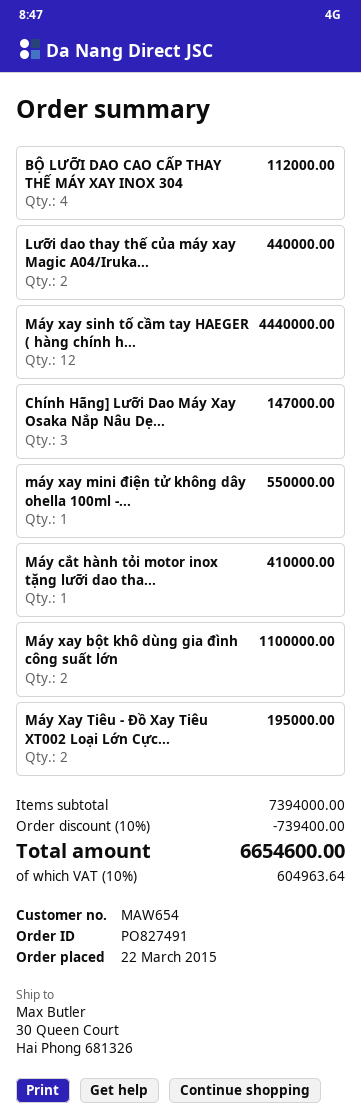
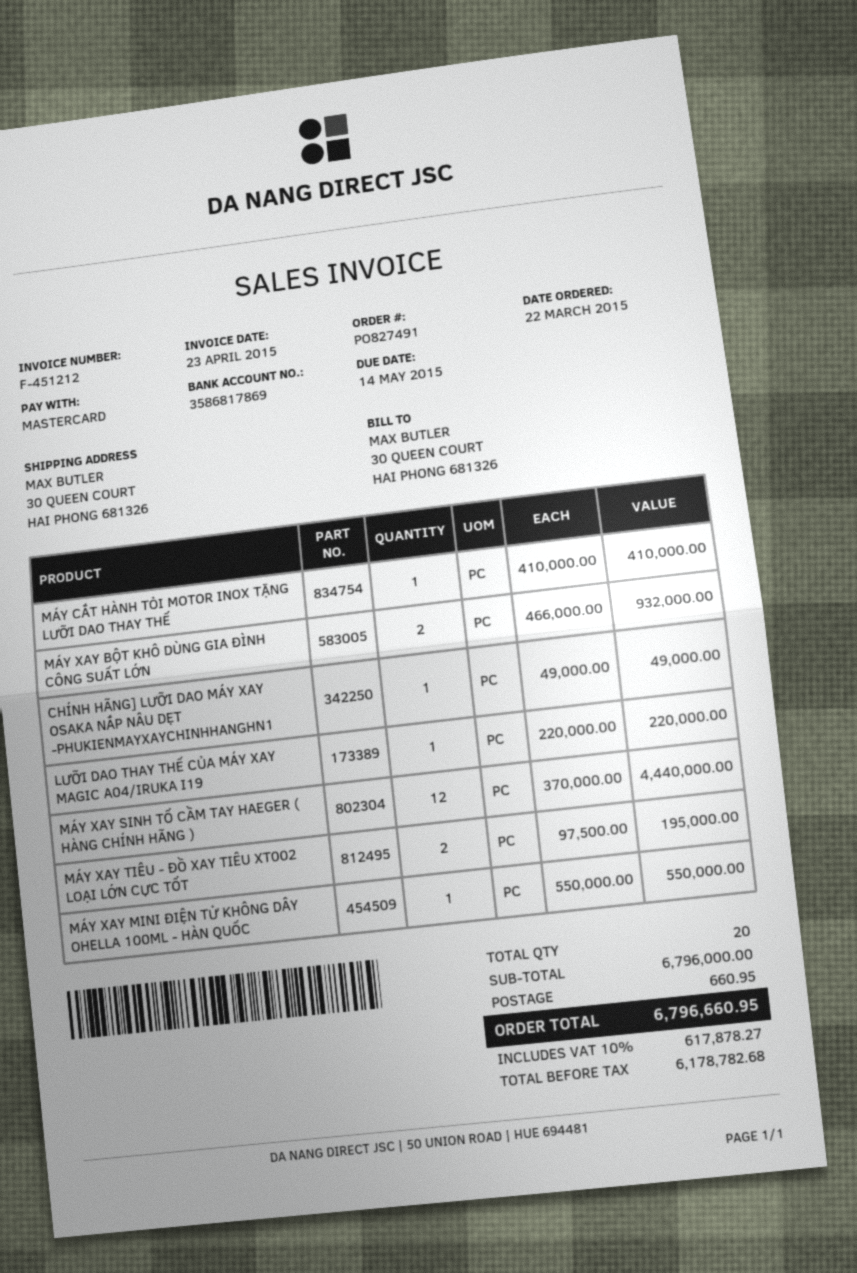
BỘ LƯỠI DAO CAO CẤP THAY THẾ MÁY XAY INOX 304: 4 for 112000.00 -> none
Lưỡi dao thay thế của máy xay Magic A04/Iruka...: 2 for 440000.00 -> 1 for 220000.00
Chính Hãng] Lưỡi Dao Máy Xay Osaka Nắp Nâu Dẹ...: 3 for 147000.00 -> 1 for 49000.00
Máy xay bột khô dùng gia đình công suất lớn: 2 for 1100000.00 -> 2 for 932000.00
subtotal: 7394000.00 -> 6796000.00
discount: 10% = 739400.00 -> none
shipping: none -> 660.95
tax: 10% = 604963.64 -> 10% = 617878.27
total: 6654600.00 -> 6796660.95

